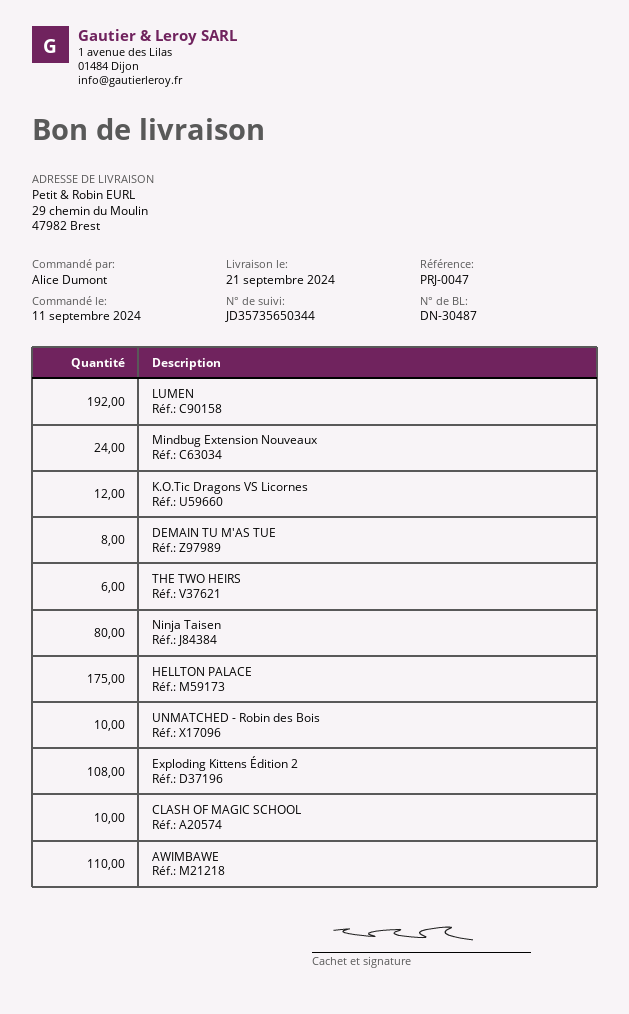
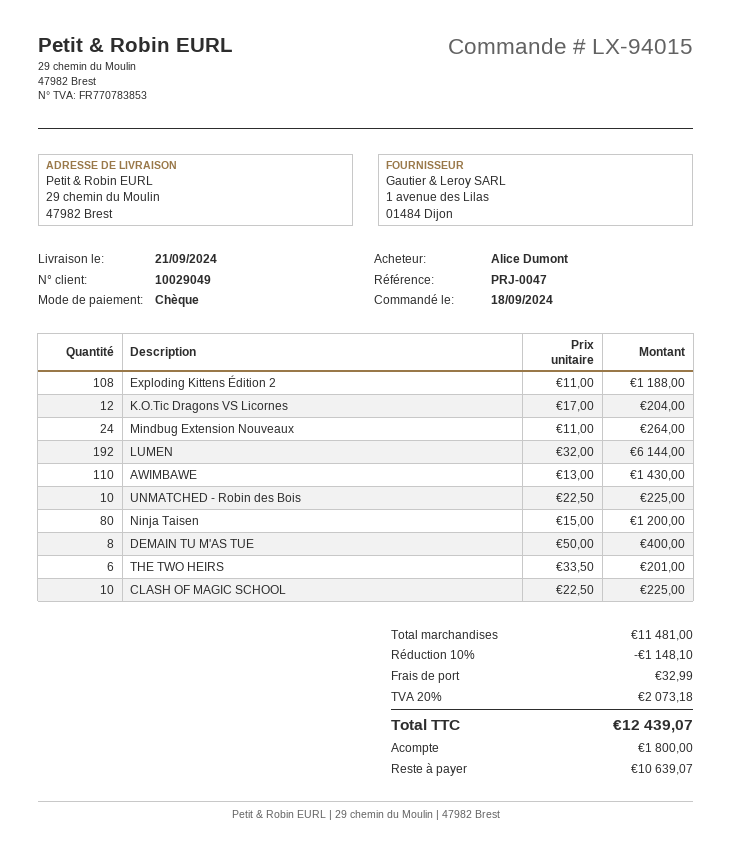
order date: 2024-09-11 -> 2024-09-18
HELLTON PALACE: 175 -> none

